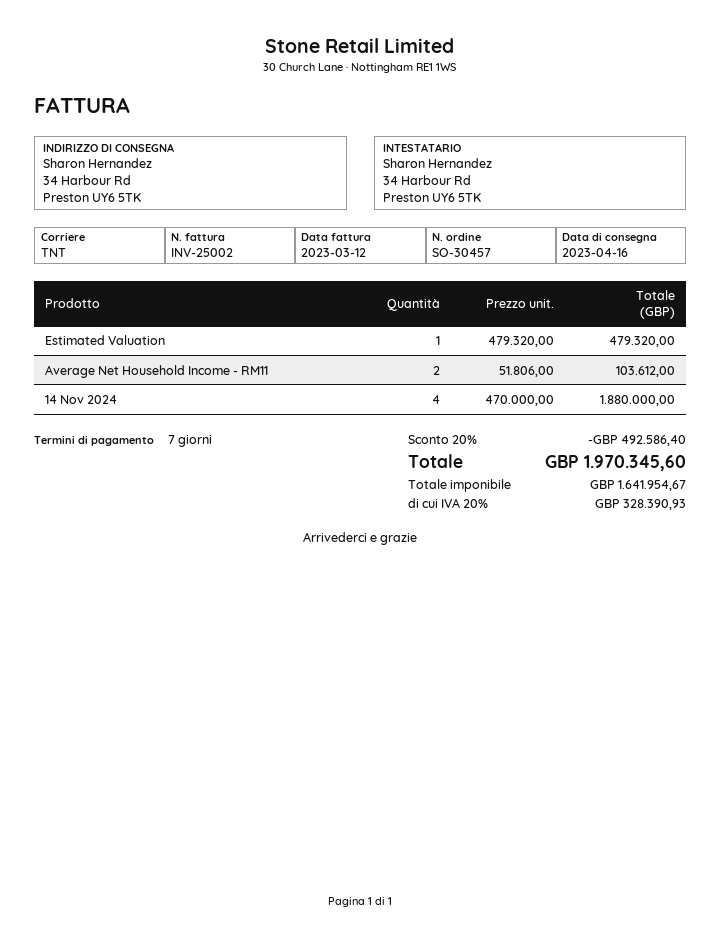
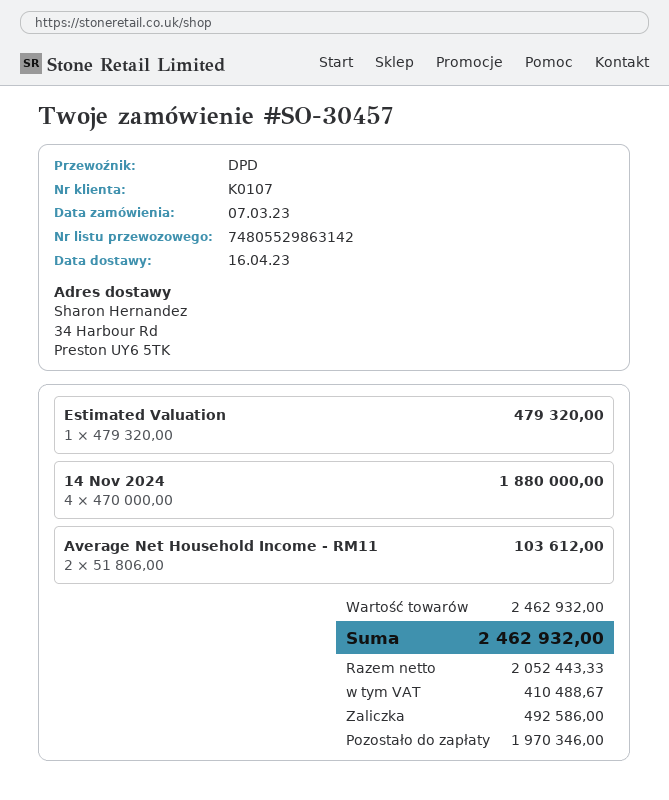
shipping method: TNT -> DPD
discount: 20% = 492586.40 -> none
net: 1641954.67 -> 2052443.33
tax: 328390.93 -> 410488.67
total: 1970345.60 -> 2462932.00

